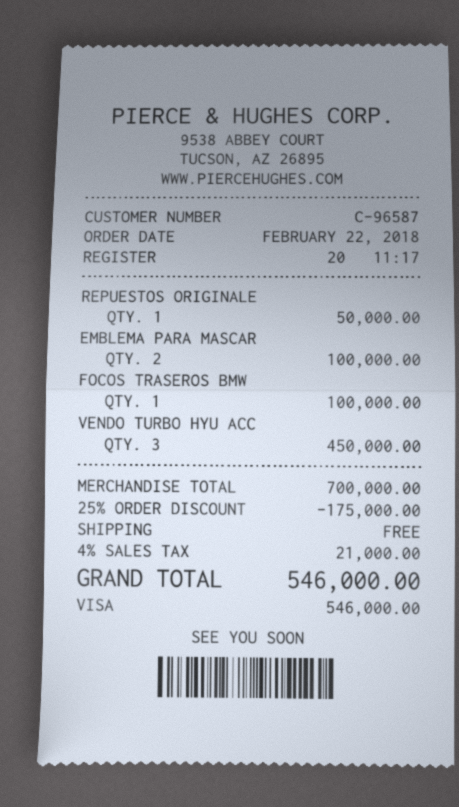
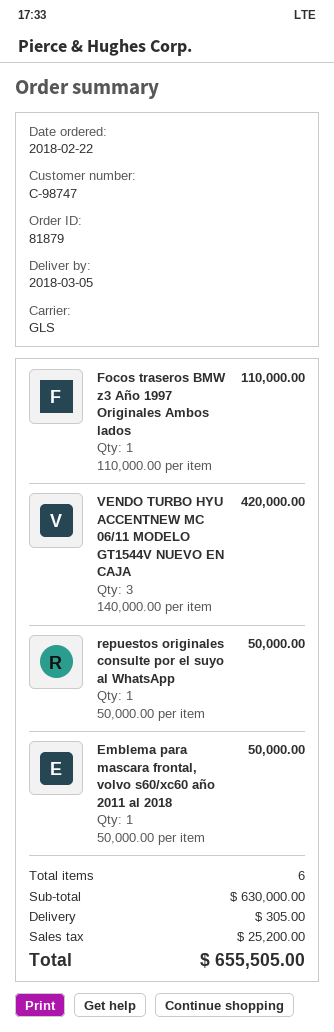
customer number: C-96587 -> C-98747
EMBLEMA PARA MASCAR: 2 for 100000.00 -> 1 for 50000.00
FOCOS TRASEROS BMW: 1 for 100000.00 -> 1 for 110000.00
VENDO TURBO HYU ACC: 3 for 450000.00 -> 3 for 420000.00
subtotal: 700000.00 -> 630000.00
discount: 25% = 175000.00 -> none
shipping: 0.00 -> 305.00
tax: 21000.00 -> 25200.00
total: 546000.00 -> 655505.00

